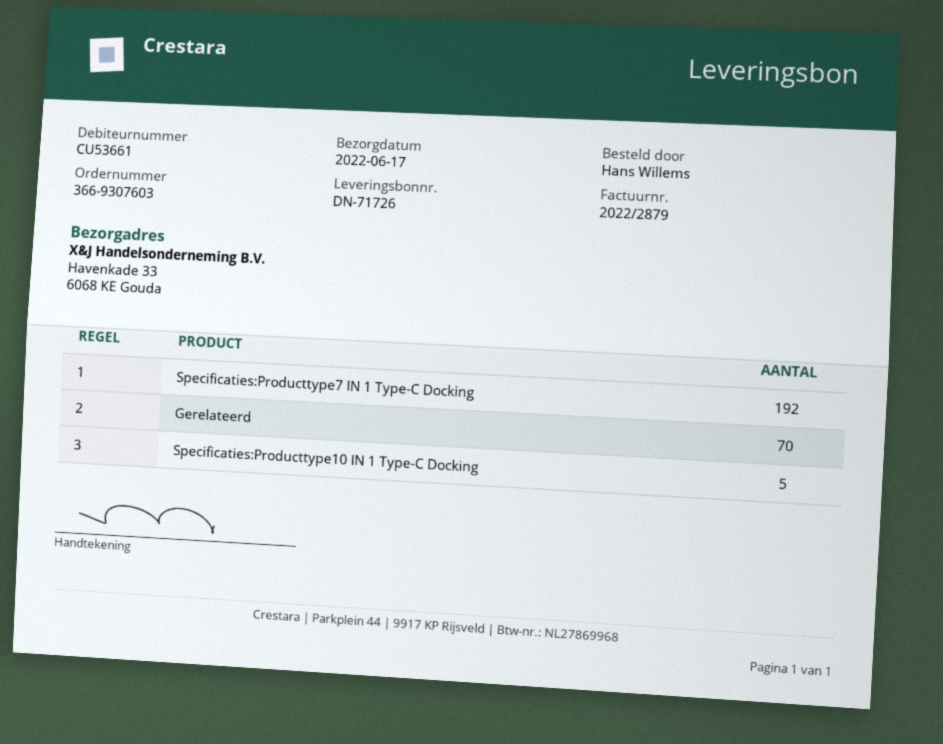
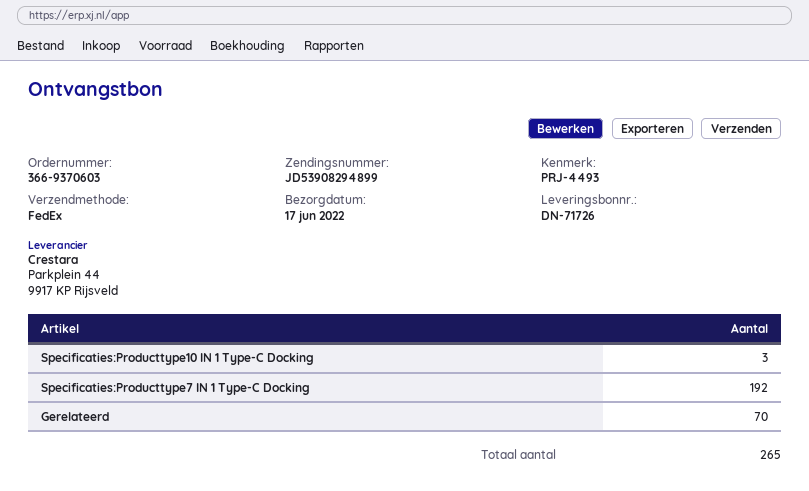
order number: 366-9307603 -> 366-9370603
Specificaties:Producttype10 IN 1 Type-C Docking: 5 -> 3

